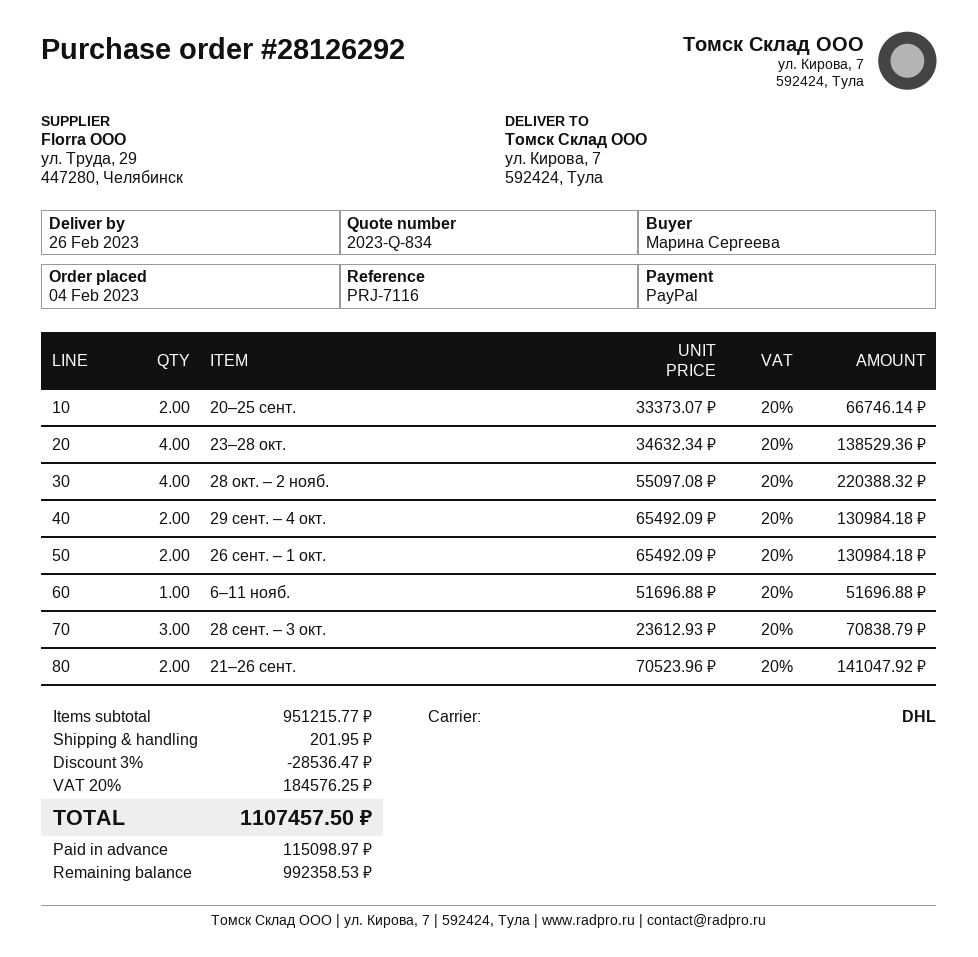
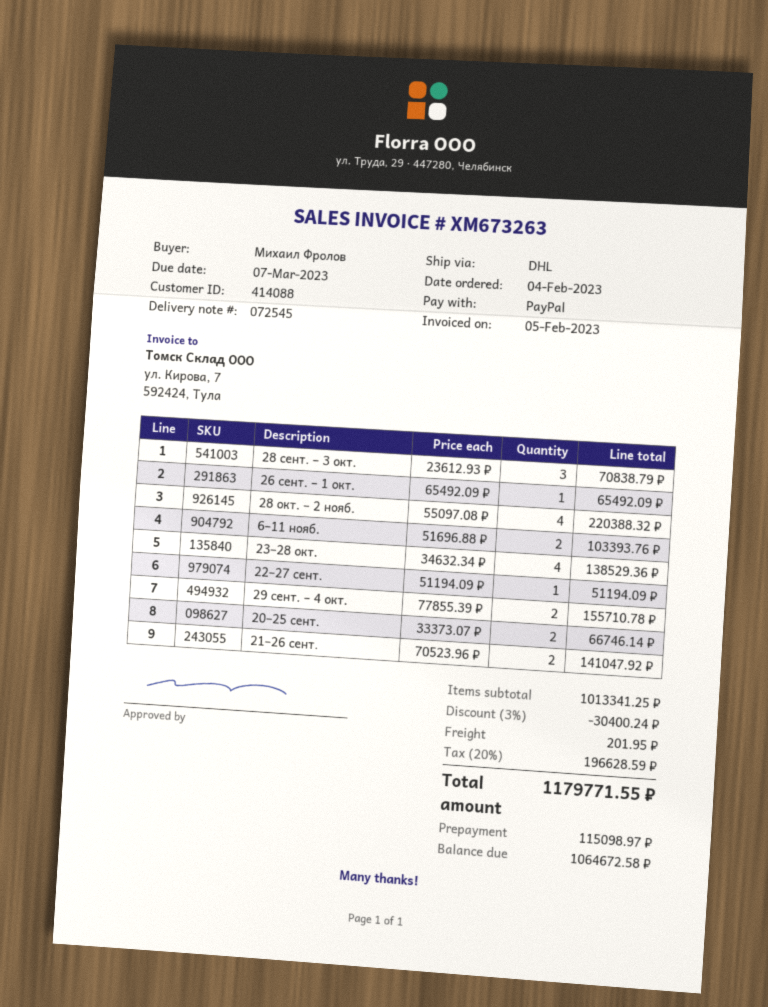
ordered by: Марина Сергеева -> Михаил Фролов
29 сент. – 4 окт.: 2 x 65492.09 = 130984.18 -> 2 x 77855.39 = 155710.78
26 сент. – 1 окт.: 2 x 65492.09 = 130984.18 -> 1 x 65492.09 = 65492.09
6–11 нояб.: 1 x 51696.88 = 51696.88 -> 2 x 51696.88 = 103393.76
22–27 сент.: none -> 1 x 51194.09 = 51194.09
subtotal: 951215.77 -> 1013341.25
discount: 3% = 28536.47 -> 3% = 30400.24
tax: 20% = 184576.25 -> 20% = 196628.59
total: 1107457.50 -> 1179771.55
balance: 992358.53 -> 1064672.58

